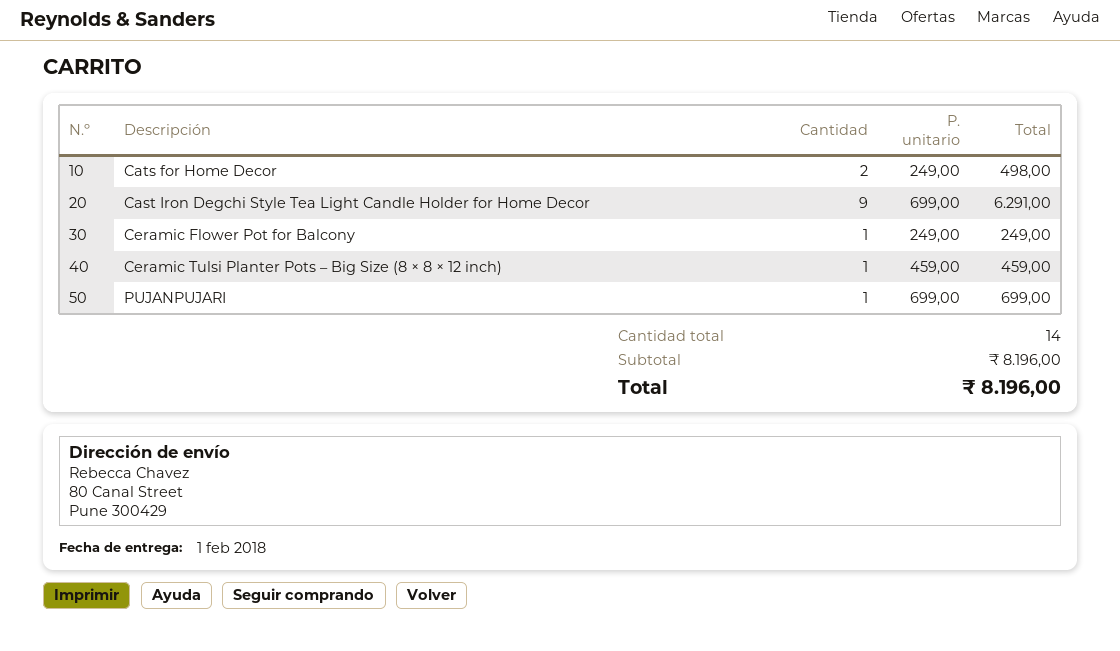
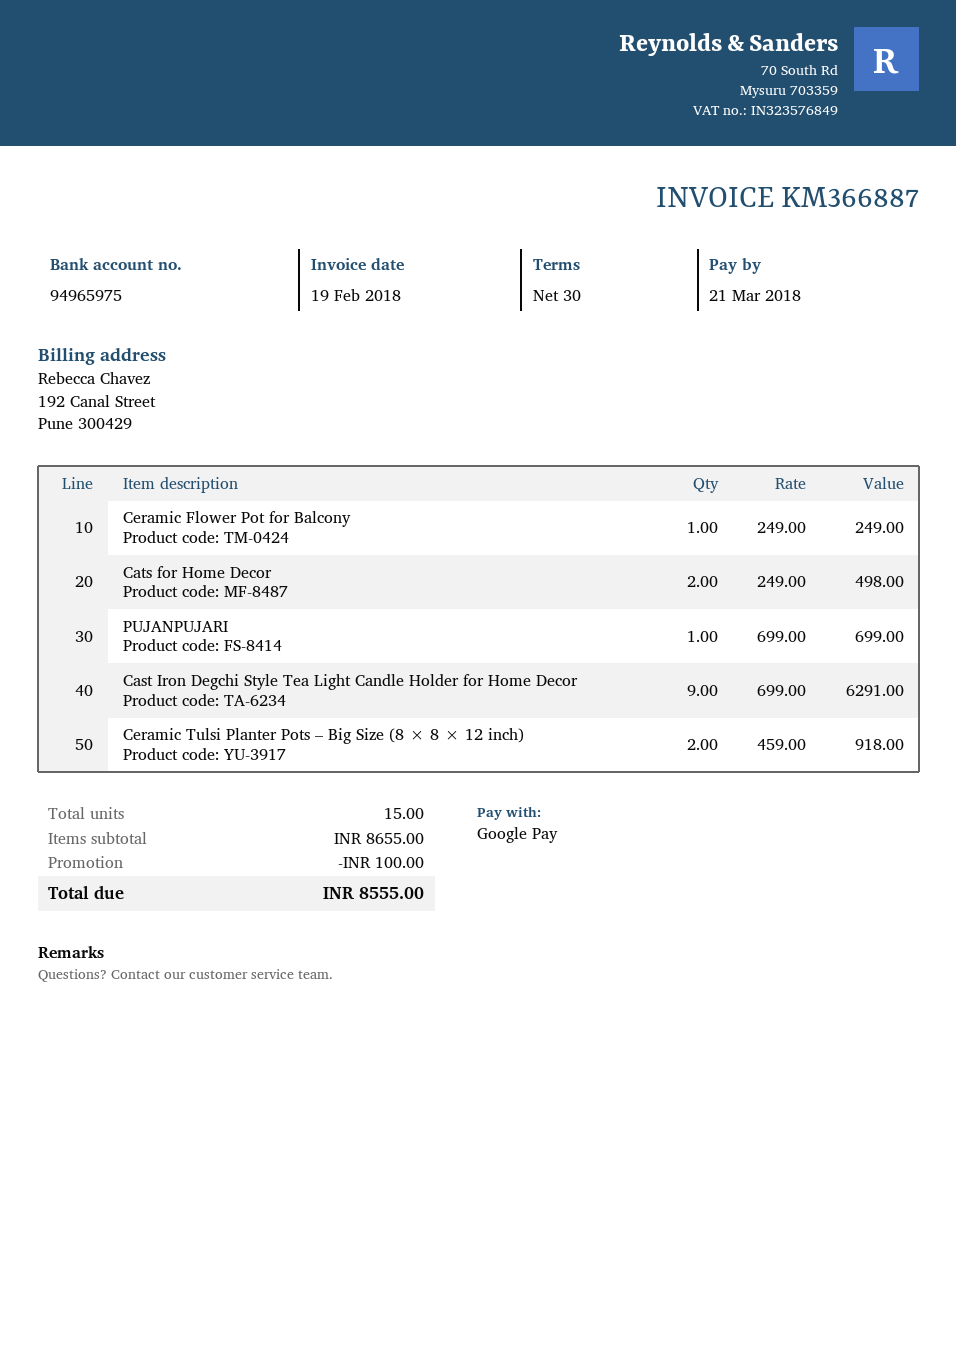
Ceramic Tulsi Planter Pots – Big Size (8 × 8 × 12 inch): 1 x 459.00 = 459.00 -> 2 x 459.00 = 918.00
total quantity: 14 -> 15
subtotal: 8196.00 -> 8655.00
discount: none -> 100.00
total: 8196.00 -> 8555.00

